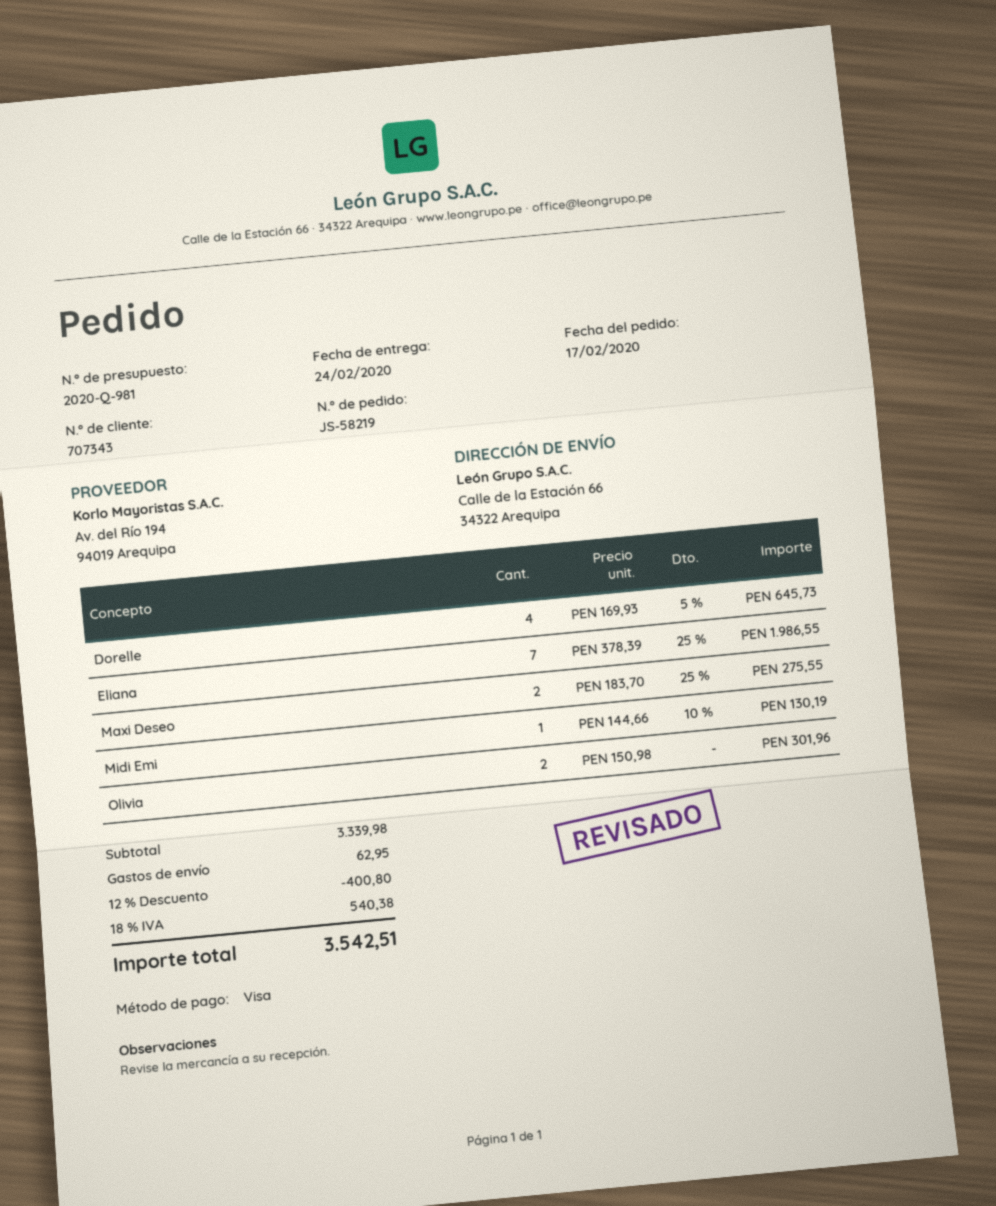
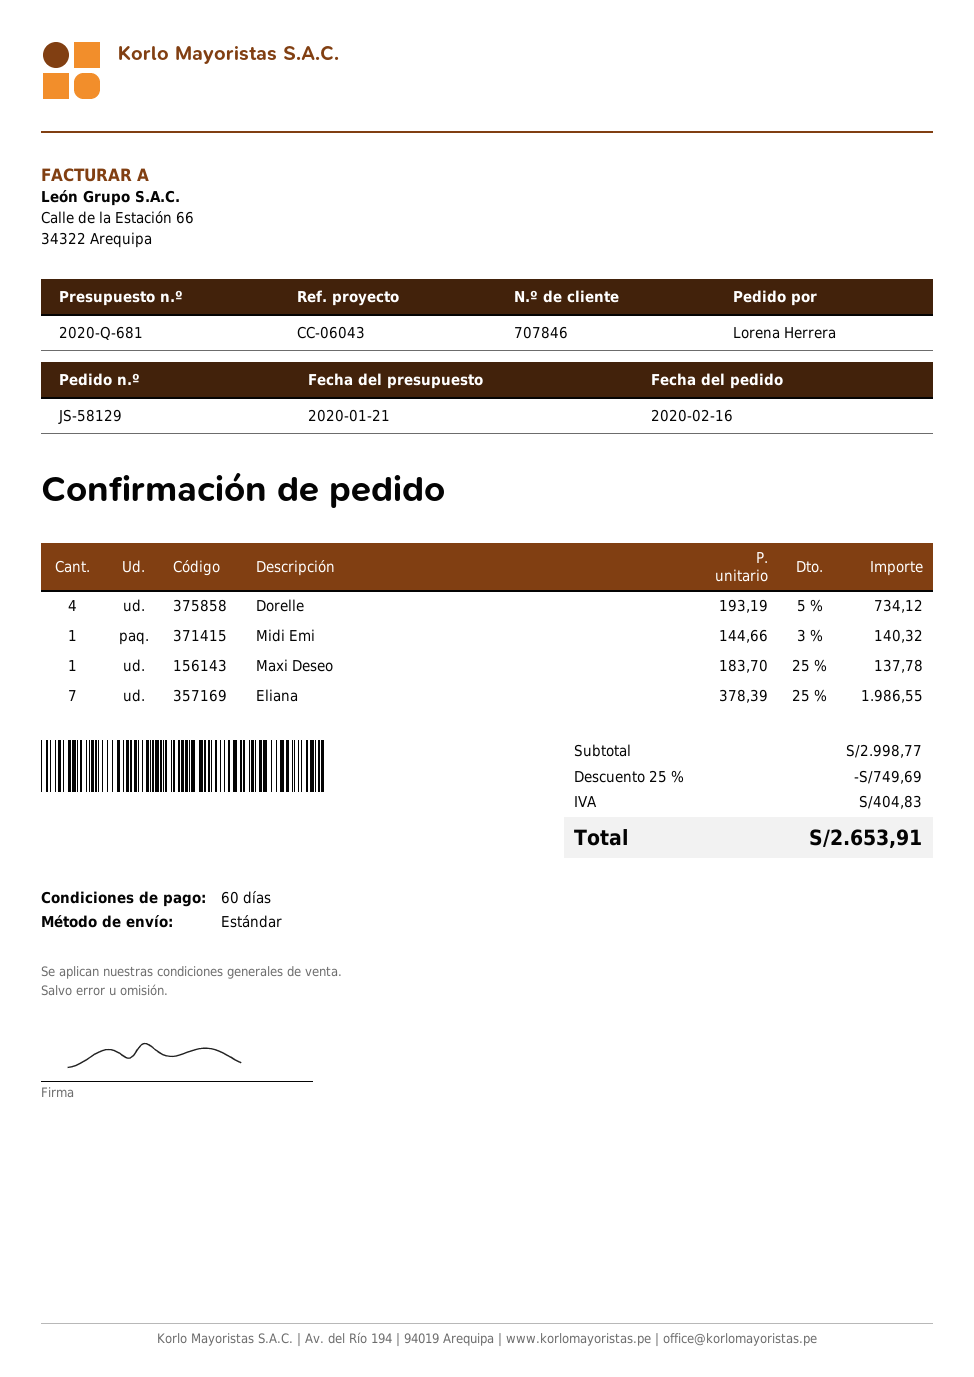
quote number: 2020-Q-981 -> 2020-Q-681
order number: JS-58219 -> JS-58129
order date: 2020-02-17 -> 2020-02-16
customer number: 707343 -> 707846
Dorelle: 4 x 169.93 - 5% = 645.73 -> 4 x 193.19 - 5% = 734.12
Maxi Deseo: 2 x 183.70 - 25% = 275.55 -> 1 x 183.70 - 25% = 137.78
Midi Emi: 1 x 144.66 - 10% = 130.19 -> 1 x 144.66 - 3% = 140.32
Olivia: 2 x 150.98 = 301.96 -> none
subtotal: 3339.98 -> 2998.77
discount: 12% = 400.80 -> 25% = 749.69
shipping: 62.95 -> none
tax: 540.38 -> 404.83
total: 3542.51 -> 2653.91

